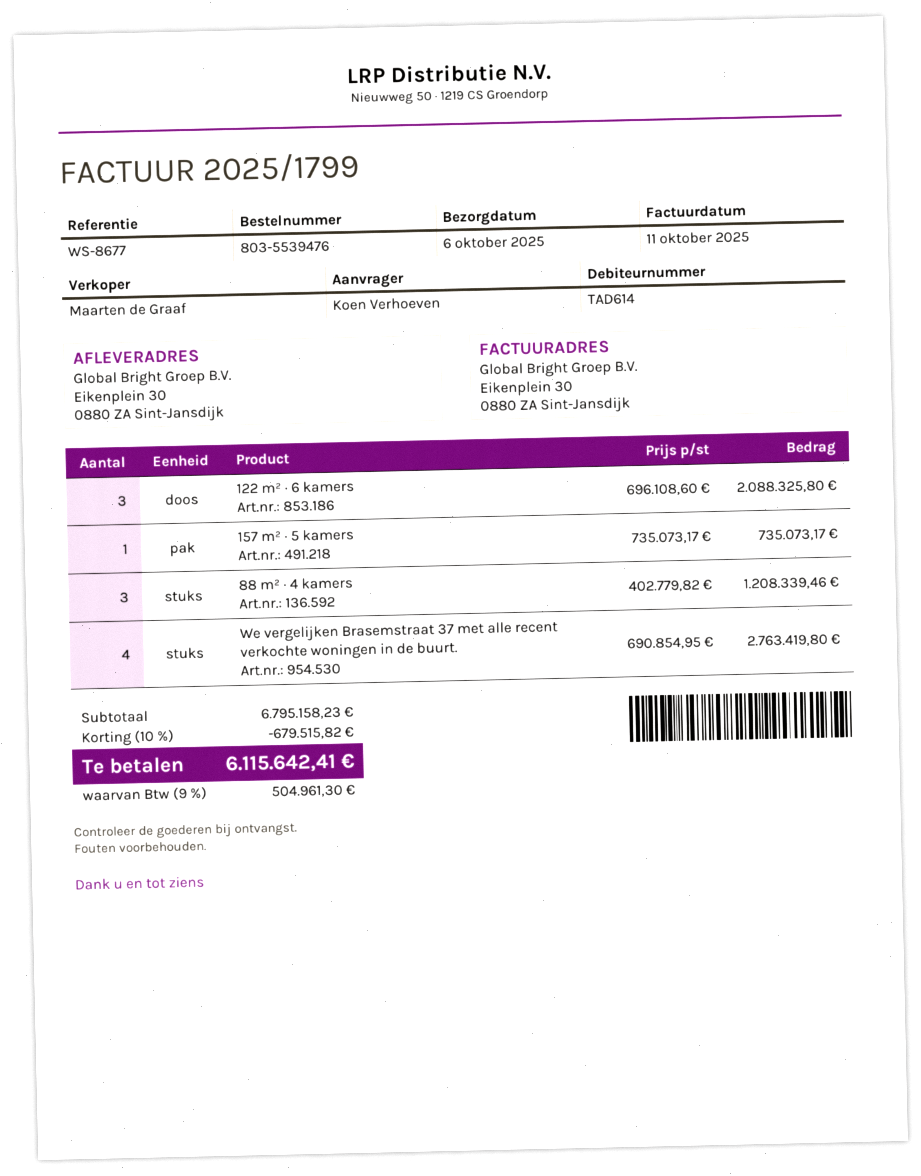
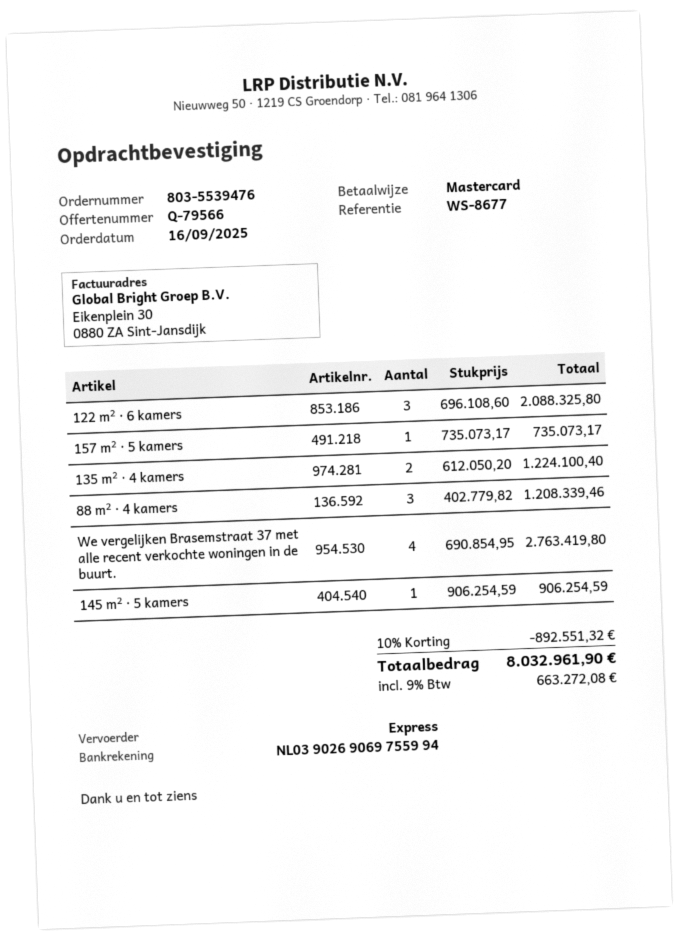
135 m² · 4 kamers: none -> 2 x 612050.20 = 1224100.40
145 m² · 5 kamers: none -> 1 x 906254.59 = 906254.59
discount: 10% = 679515.82 -> 10% = 892551.32
tax: 9% = 504961.30 -> 9% = 663272.08
total: 6115642.41 -> 8032961.90

